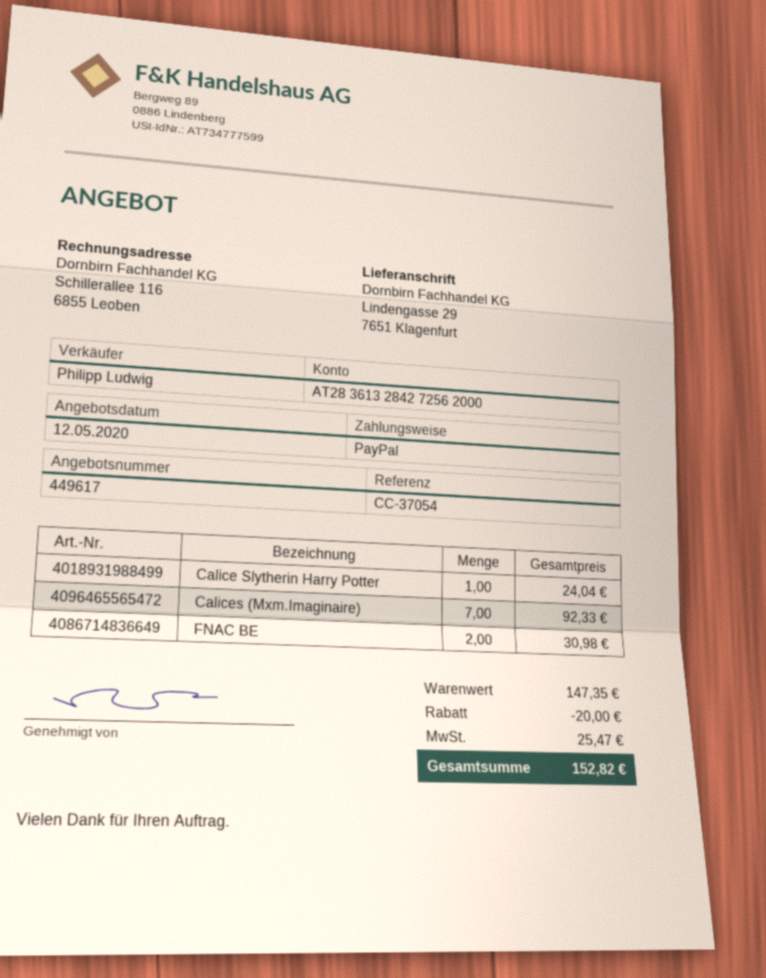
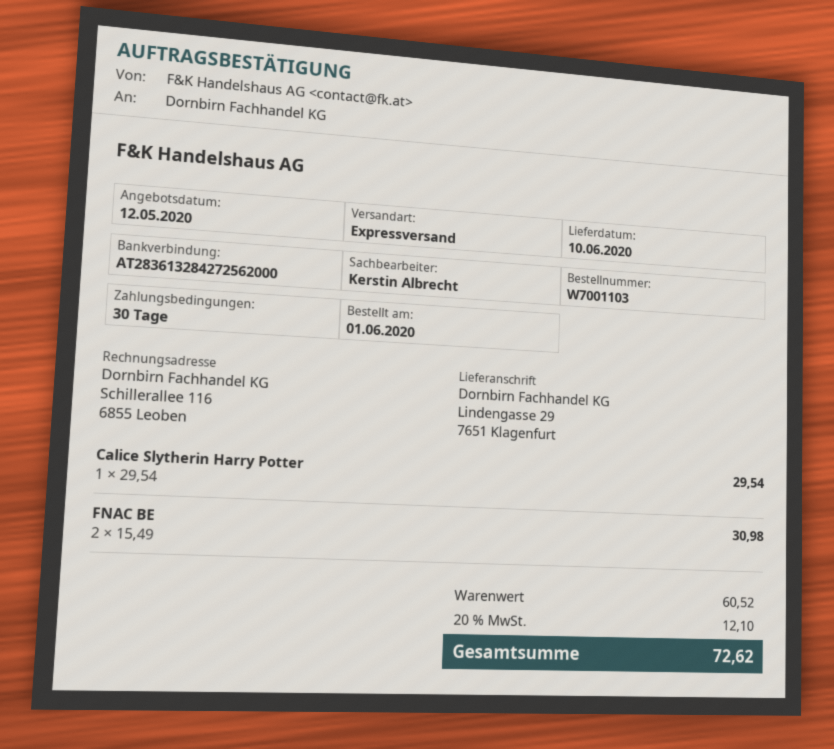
sales rep: Philipp Ludwig -> Kerstin Albrecht
Calice Slytherin Harry Potter: 1 for 24.04 -> 1 for 29.54
Calices (Mxm.Imaginaire): 7 for 92.33 -> none
subtotal: 147.35 -> 60.52
discount: 20.00 -> none
tax: 25.47 -> 12.10
total: 152.82 -> 72.62

